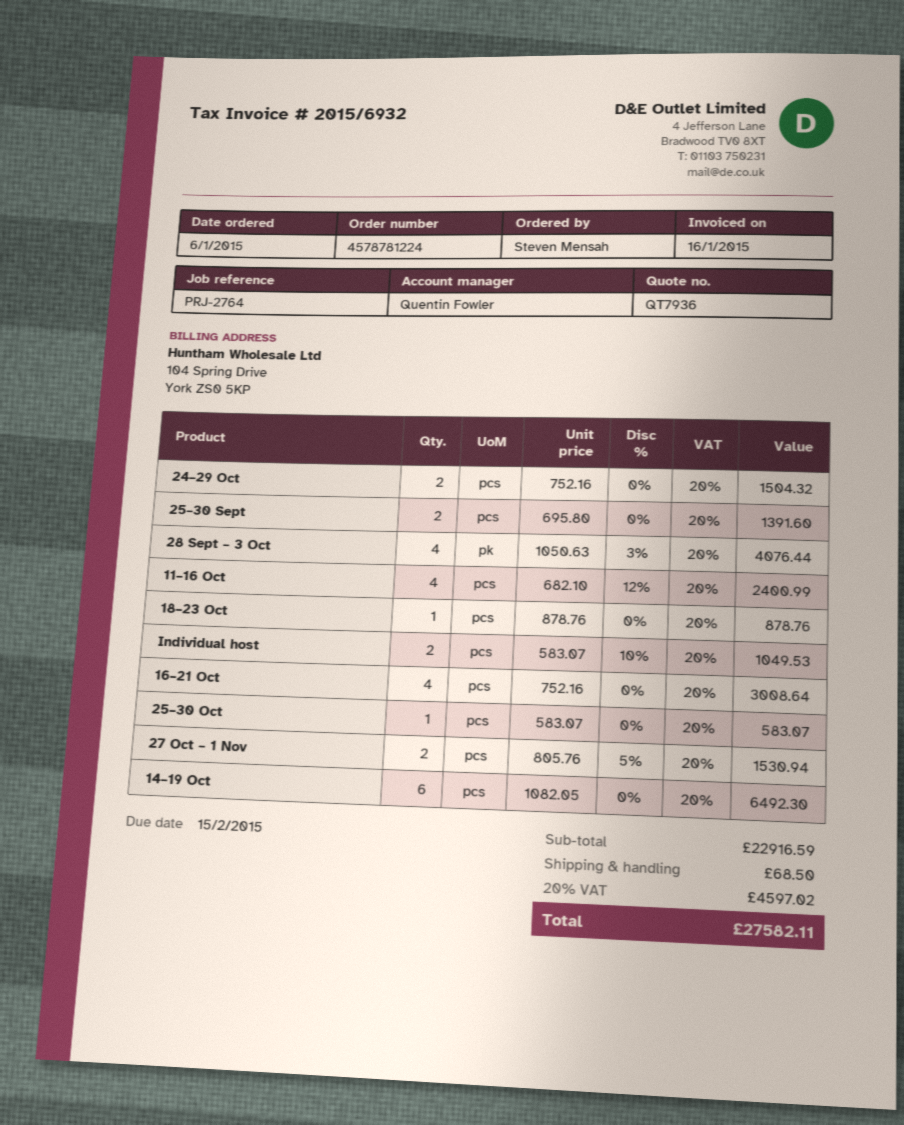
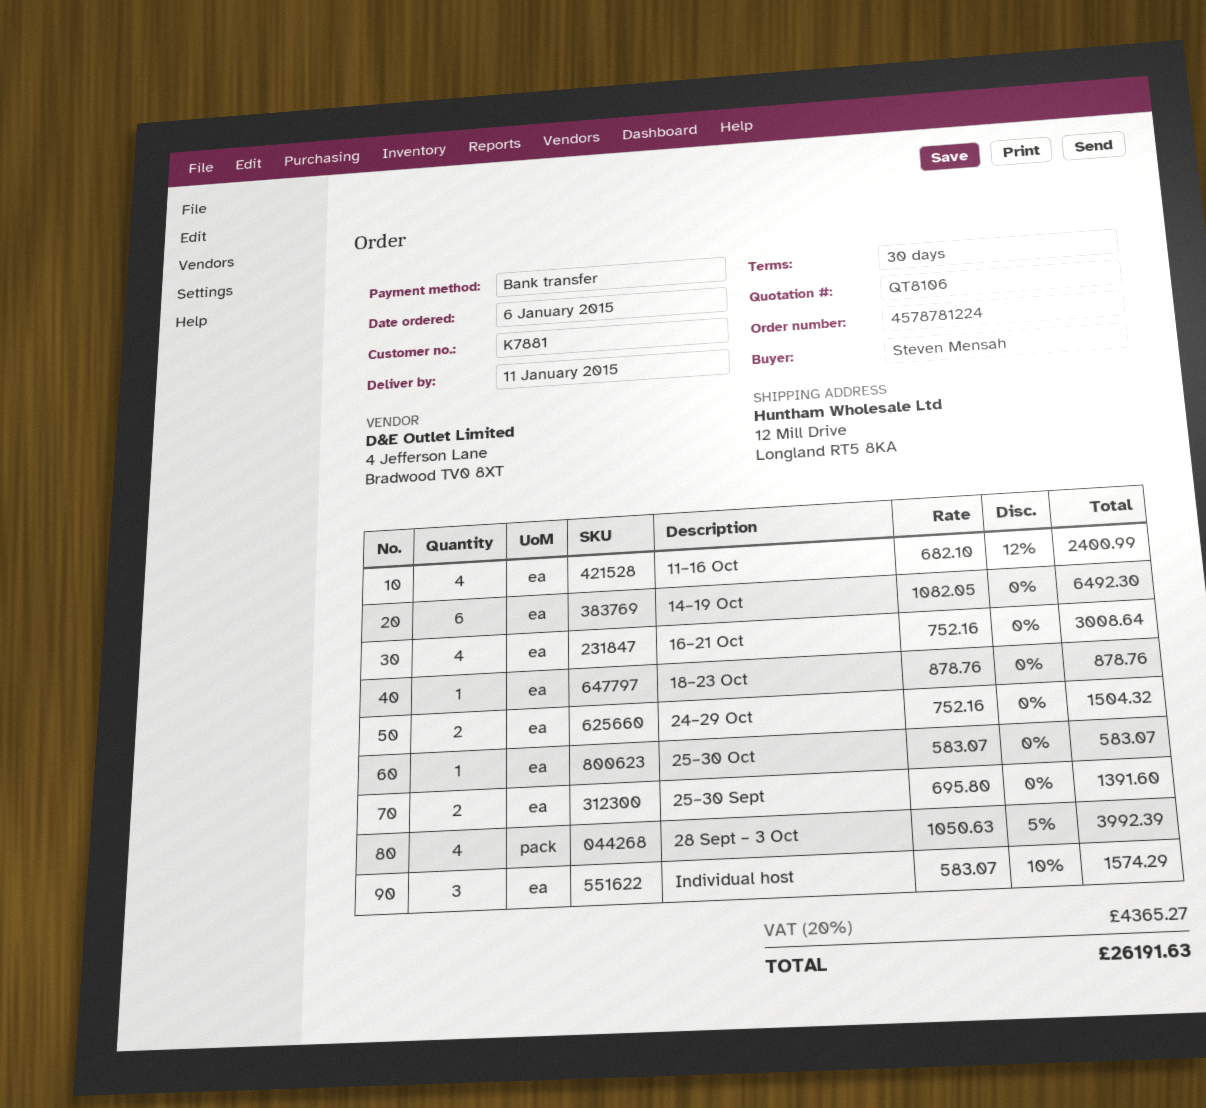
quote number: QT7936 -> QT8106
28 Sept – 3 Oct: 4 x 1050.63 - 3% = 4076.44 -> 4 x 1050.63 - 5% = 3992.39
Individual host: 2 x 583.07 - 10% = 1049.53 -> 3 x 583.07 - 10% = 1574.29
27 Oct – 1 Nov: 2 x 805.76 - 5% = 1530.94 -> none
shipping: 68.50 -> none
tax: 20% = 4597.02 -> 20% = 4365.27
total: 27582.11 -> 26191.63

